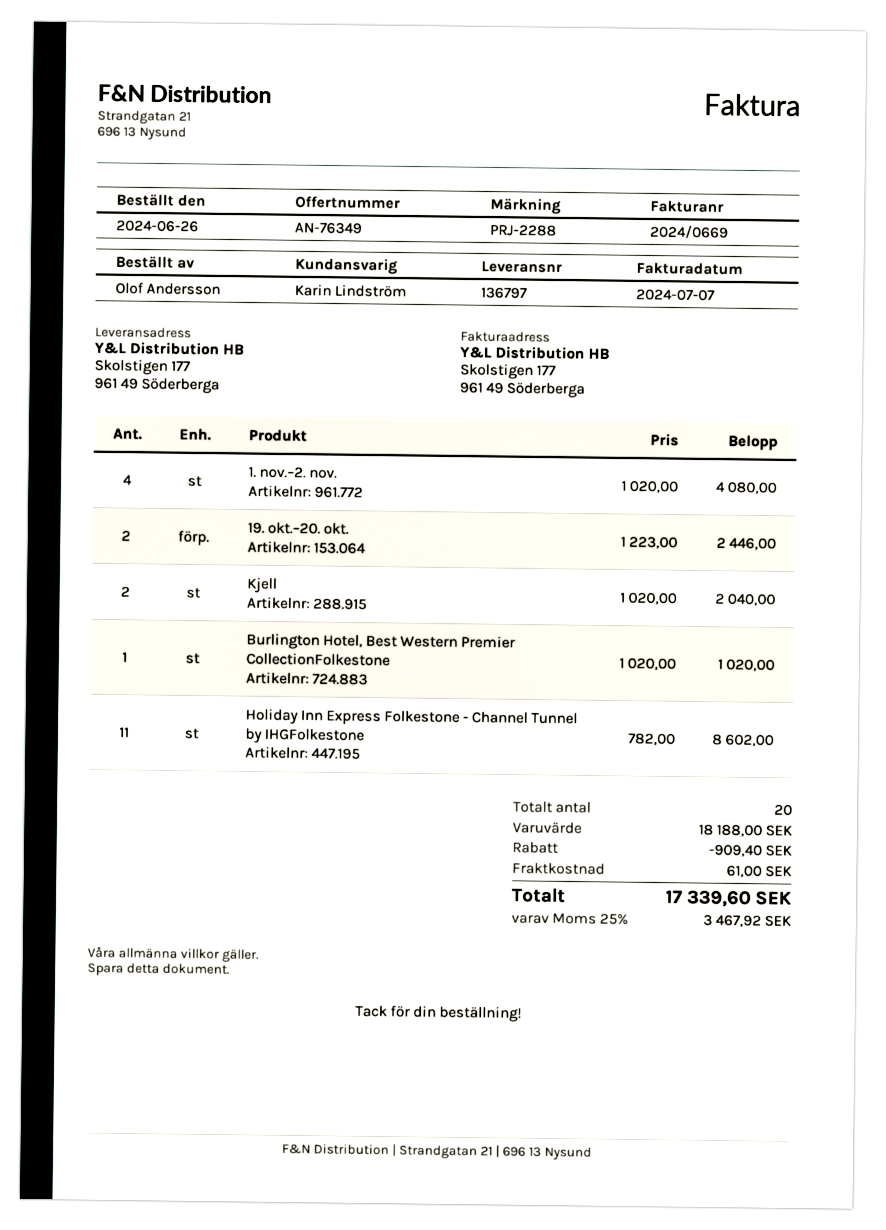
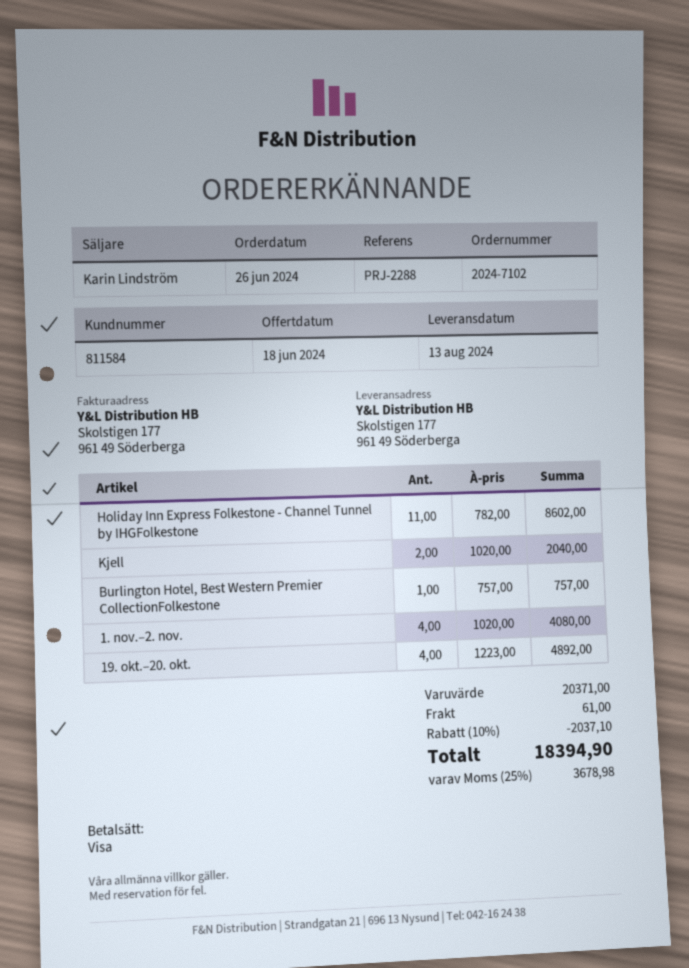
19. okt.–20. okt.: 2 x 1223.00 = 2446.00 -> 4 x 1223.00 = 4892.00
Burlington Hotel, Best Western Premier CollectionFolkestone: 1 x 1020.00 = 1020.00 -> 1 x 757.00 = 757.00
subtotal: 18188.00 -> 20371.00
discount: 909.40 -> 2037.10
tax: 25% = 3467.92 -> 25% = 3678.98
total: 17339.60 -> 18394.90

